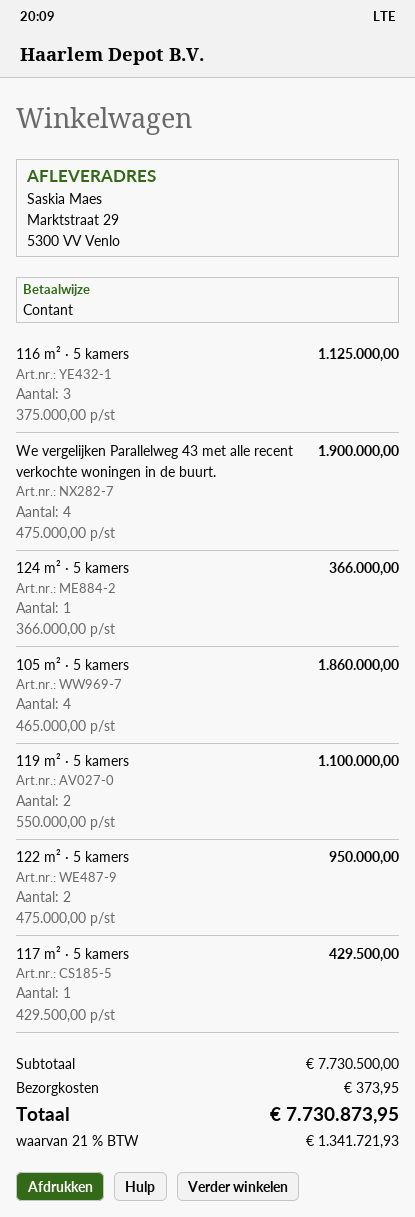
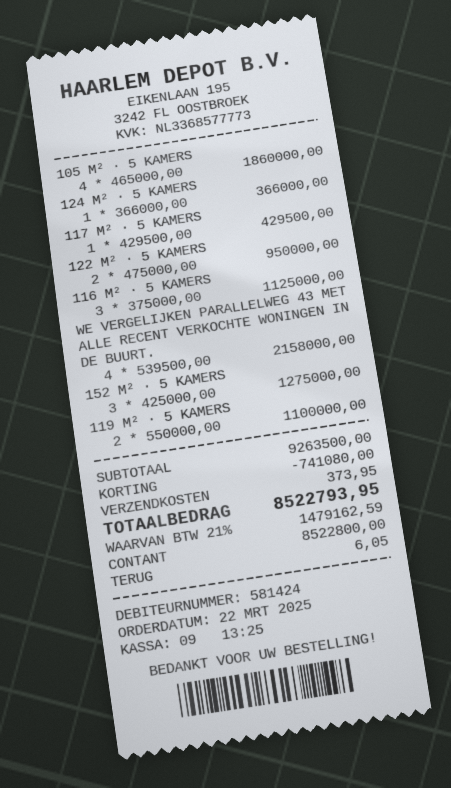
We vergelijken Parallelweg 43 met alle recent verkochte woningen in de buurt.: 4 x 475000.00 = 1900000.00 -> 4 x 539500.00 = 2158000.00
152 M² · 5 KAMERS: none -> 3 x 425000.00 = 1275000.00
subtotal: 7730500.00 -> 9263500.00
discount: none -> 741080.00
tax: 21% = 1341721.93 -> 21% = 1479162.59
total: 7730873.95 -> 8522793.95

